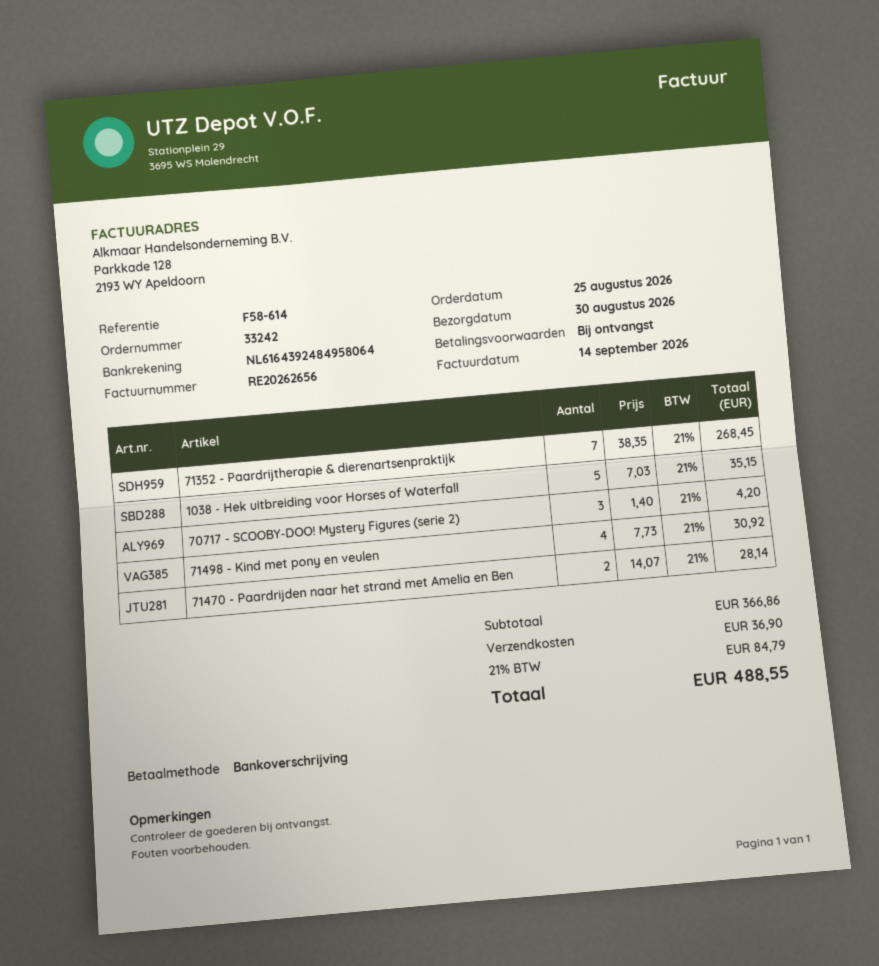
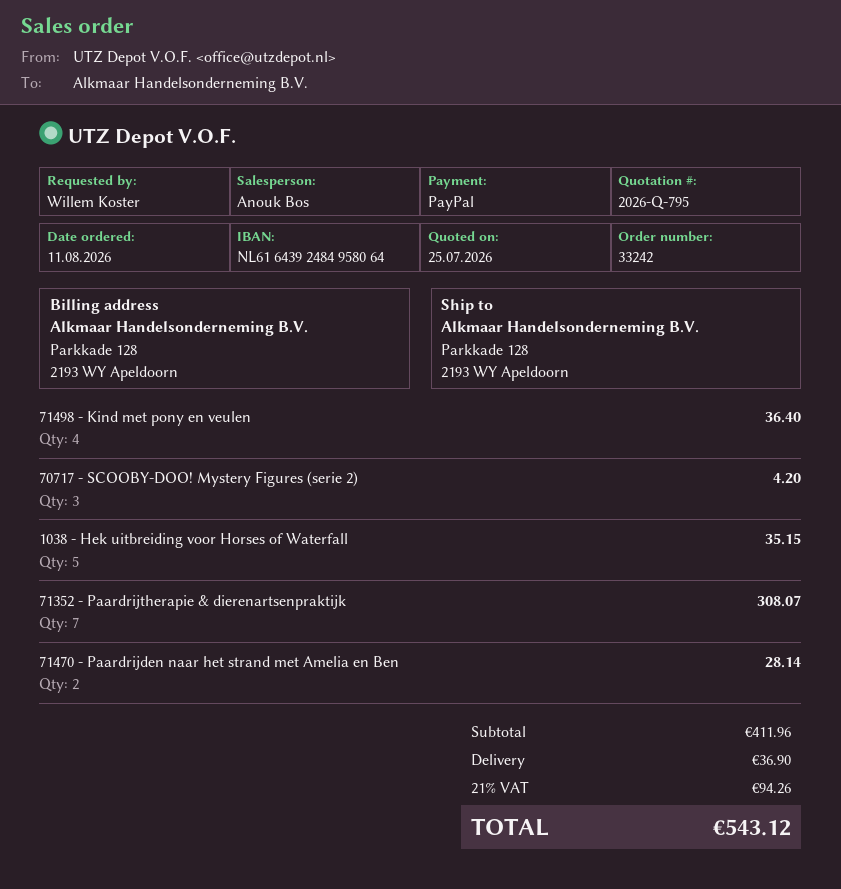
order date: 2026-08-25 -> 2026-08-11
payment method: bank transfer -> PayPal
71352 - Paardrijtherapie & dierenartsenpraktijk: 7 for 268.45 -> 7 for 308.07
71498 - Kind met pony en veulen: 4 for 30.92 -> 4 for 36.40
subtotal: 366.86 -> 411.96
tax: 21% = 84.79 -> 21% = 94.26
total: 488.55 -> 543.12

